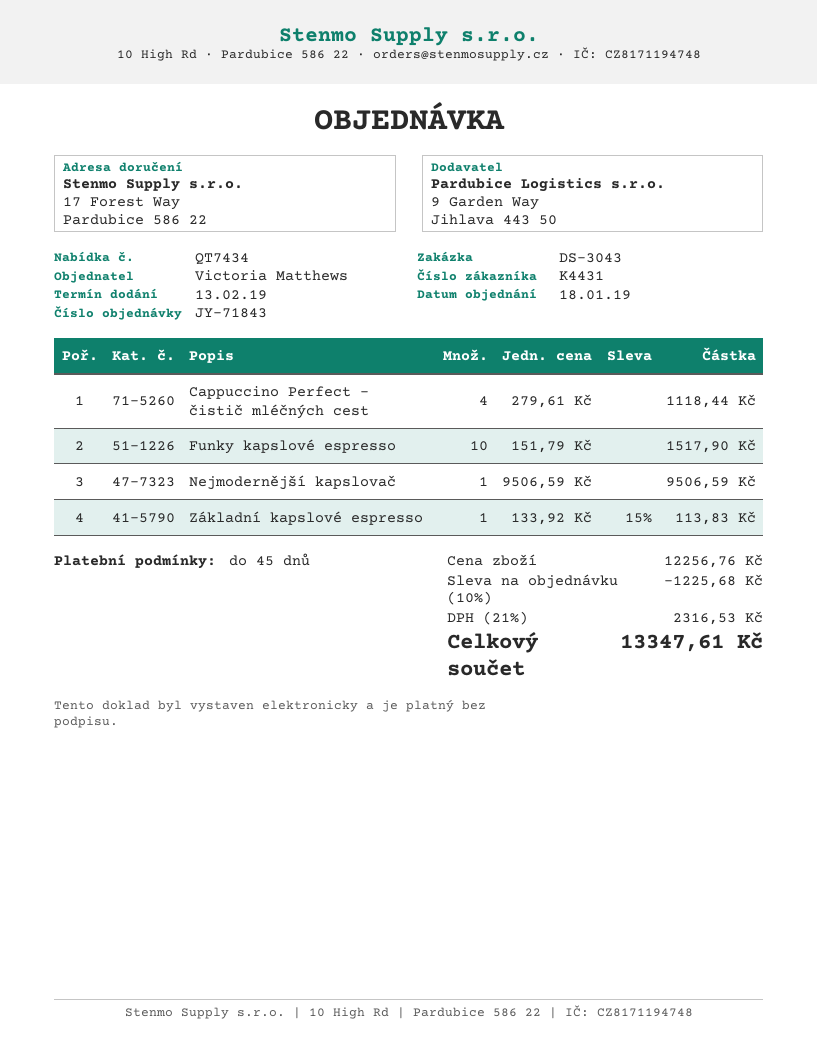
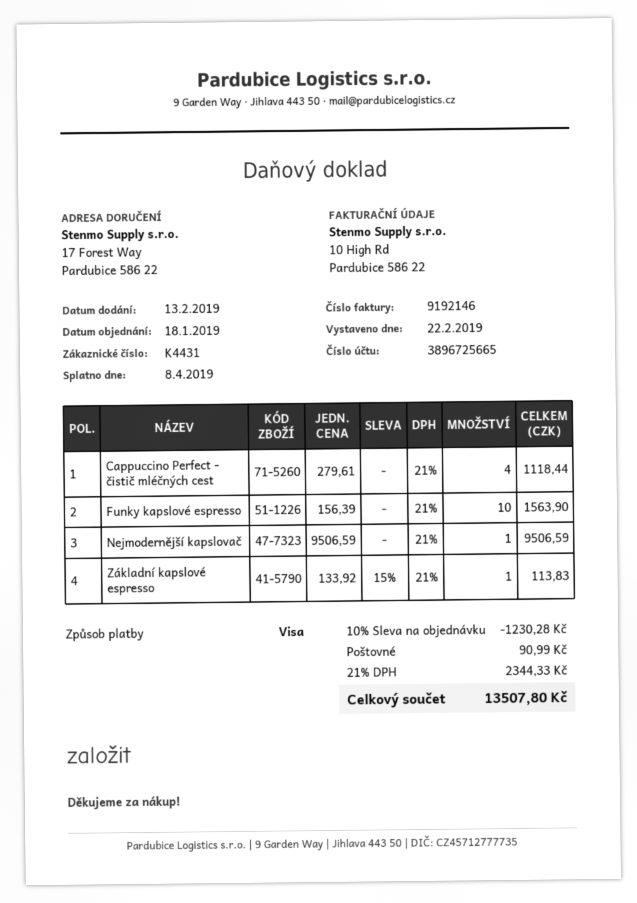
Funky kapslové espresso: 10 x 151.79 = 1517.90 -> 10 x 156.39 = 1563.90
discount: 10% = 1225.68 -> 10% = 1230.28
shipping: none -> 90.99
tax: 21% = 2316.53 -> 21% = 2344.33
total: 13347.61 -> 13507.80

